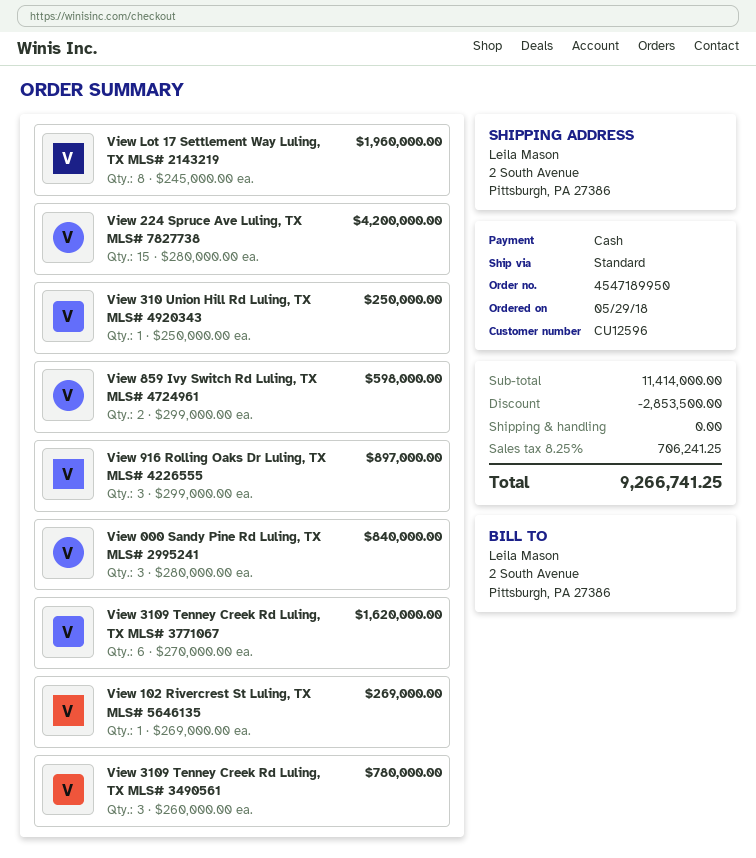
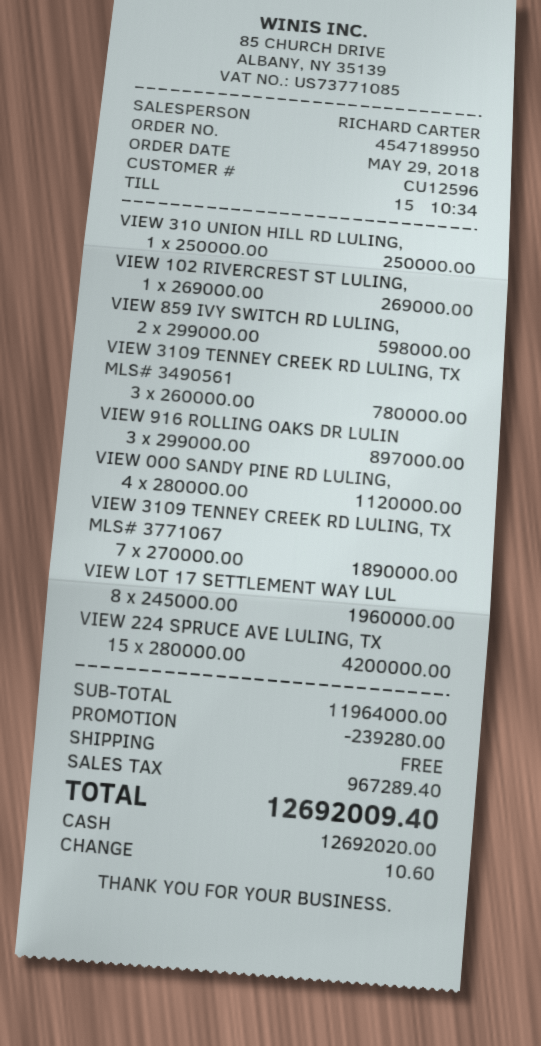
View 000 Sandy Pine Rd Luling, TX MLS# 2995241: 3 x 280000.00 = 840000.00 -> 4 x 280000.00 = 1120000.00
View 3109 Tenney Creek Rd Luling, TX MLS# 3771067: 6 x 270000.00 = 1620000.00 -> 7 x 270000.00 = 1890000.00
subtotal: 11414000.00 -> 11964000.00
discount: 2853500.00 -> 239280.00
tax: 706241.25 -> 967289.40
total: 9266741.25 -> 12692009.40

